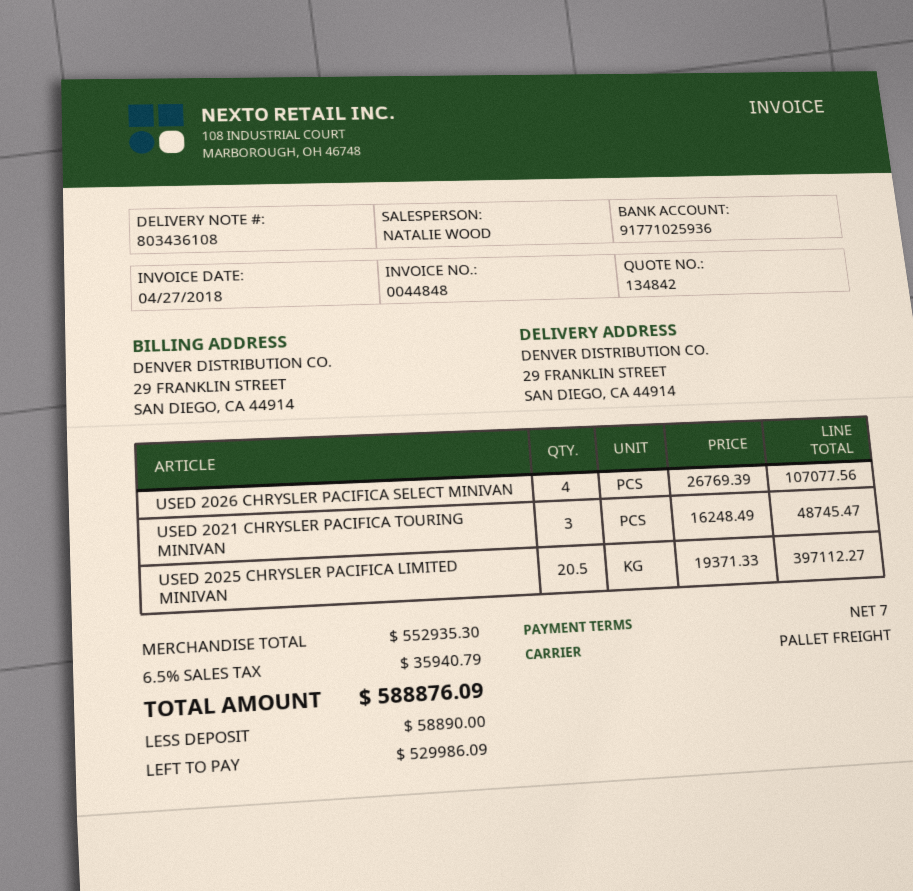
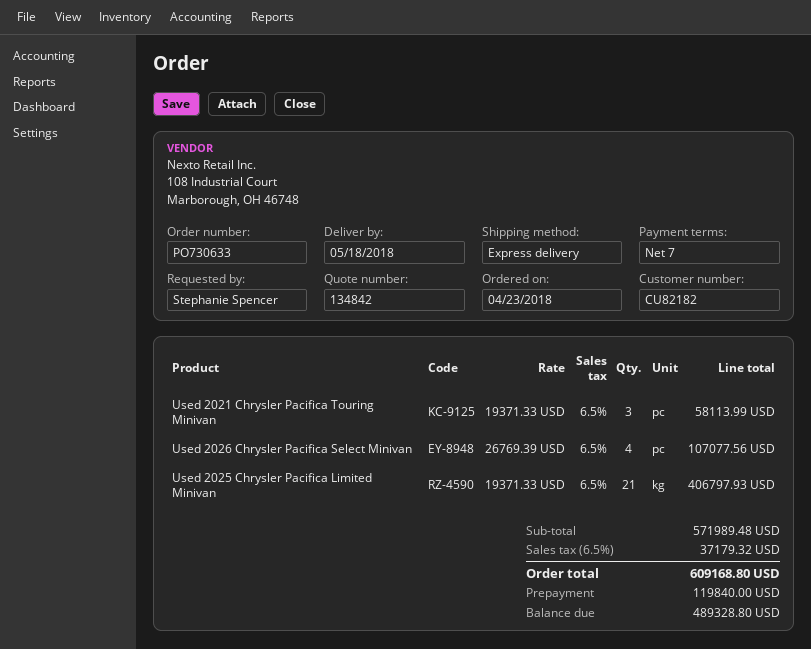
shipping method: pallet freight -> express
USED 2021 CHRYSLER PACIFICA TOURING MINIVAN: 3 x 16248.49 = 48745.47 -> 3 x 19371.33 = 58113.99
USED 2025 CHRYSLER PACIFICA LIMITED MINIVAN: 20.5 x 19371.33 = 397112.27 -> 21 x 19371.33 = 406797.93
subtotal: 552935.30 -> 571989.48
tax: 6.5% = 35940.79 -> 6.5% = 37179.32
total: 588876.09 -> 609168.80
deposit: 58890.00 -> 119840.00
balance: 529986.09 -> 489328.80

